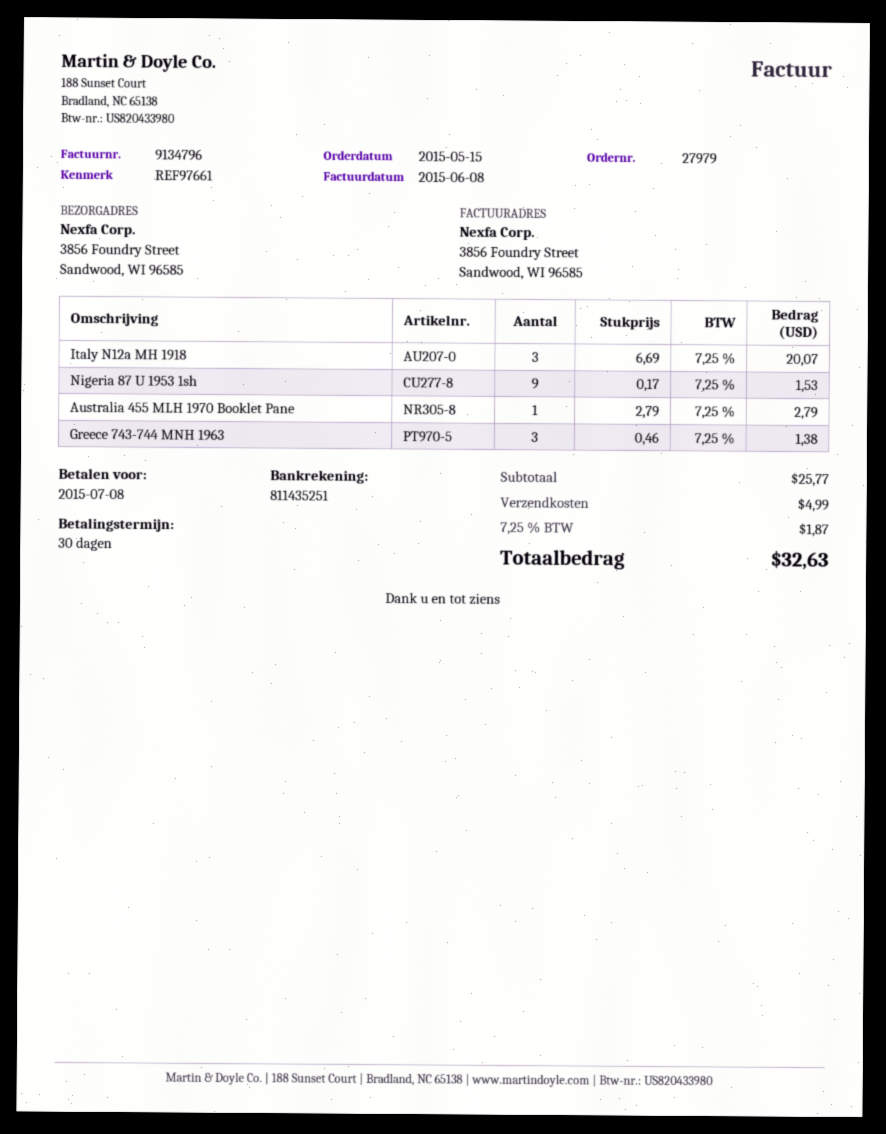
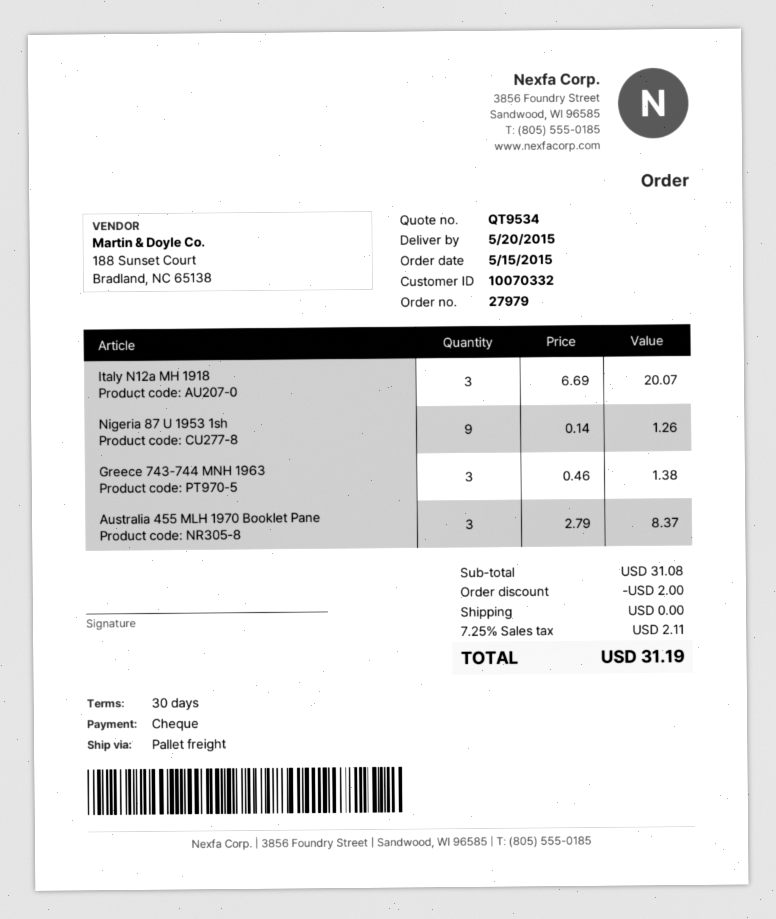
Nigeria 87 U 1953 1sh: 9 x 0.17 = 1.53 -> 9 x 0.14 = 1.26
Australia 455 MLH 1970 Booklet Pane: 1 x 2.79 = 2.79 -> 3 x 2.79 = 8.37
subtotal: 25.77 -> 31.08
discount: none -> 2.00
shipping: 4.99 -> 0.00
tax: 7.25% = 1.87 -> 7.25% = 2.11
total: 32.63 -> 31.19

